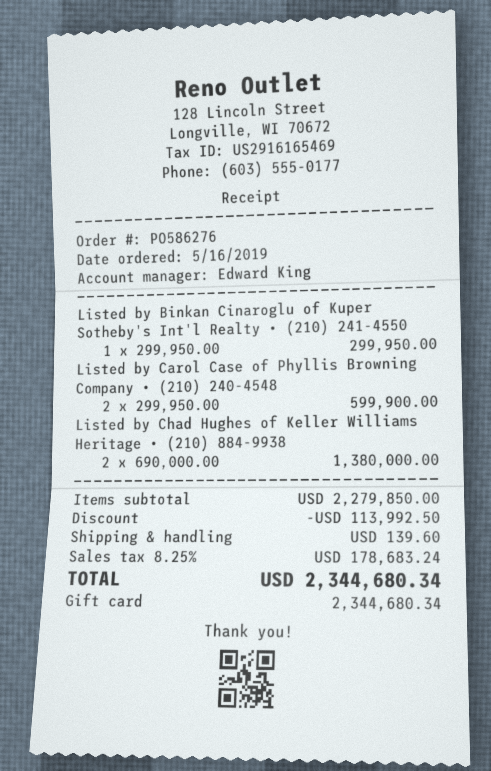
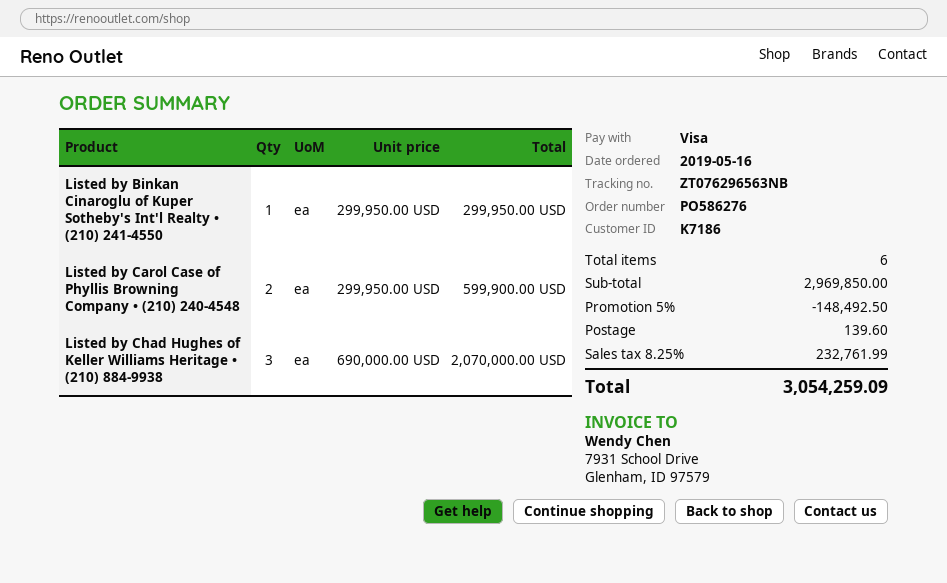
payment method: gift card -> Visa
Listed by Chad Hughes of Keller Williams Heritage • (210) 884-9938: 2 x 690000.00 = 1380000.00 -> 3 x 690000.00 = 2070000.00
subtotal: 2279850.00 -> 2969850.00
discount: 113992.50 -> 148492.50
tax: 8.25% = 178683.24 -> 8.25% = 232761.99
total: 2344680.34 -> 3054259.09

